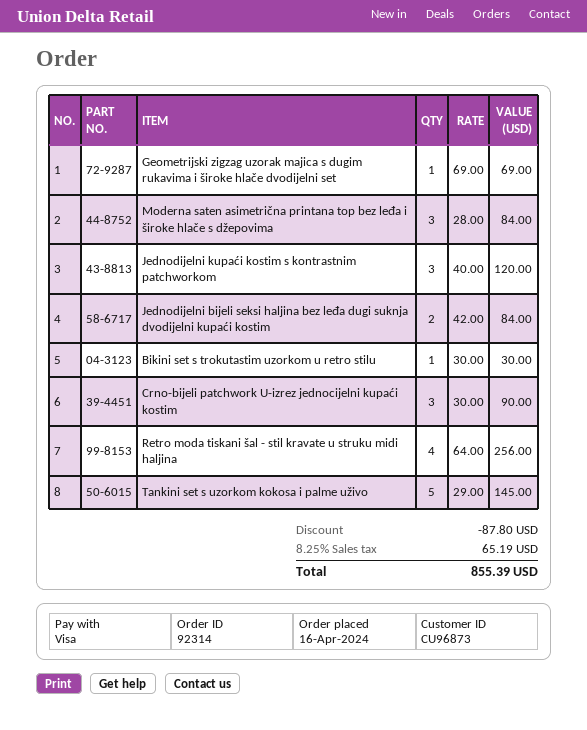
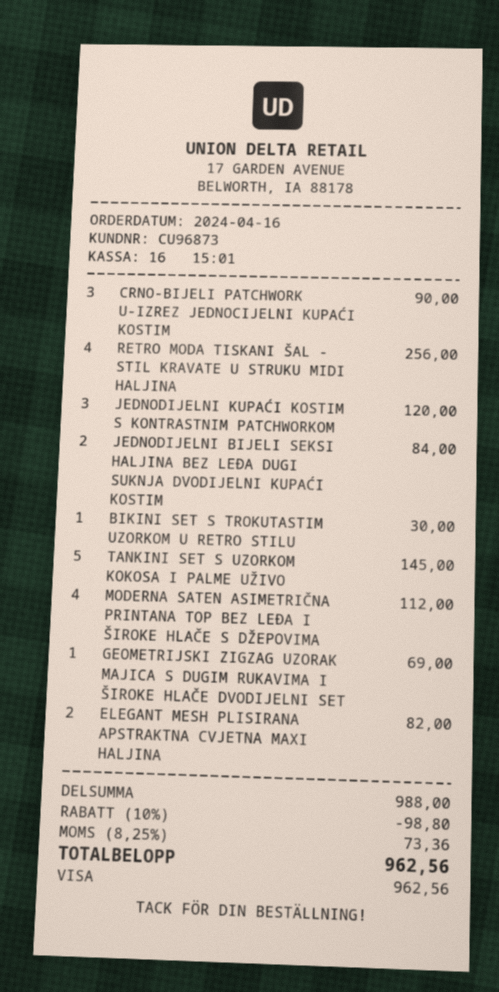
Moderna saten asimetrična printana top bez leđa i široke hlače s džepovima: 3 for 84.00 -> 4 for 112.00
ELEGANT MESH PLISIRANA APSTRAKTNA CVJETNA MAXI HALJINA: none -> 2 for 82.00
discount: 87.80 -> 98.80
tax: 8.25% = 65.19 -> 8.25% = 73.36
total: 855.39 -> 962.56

